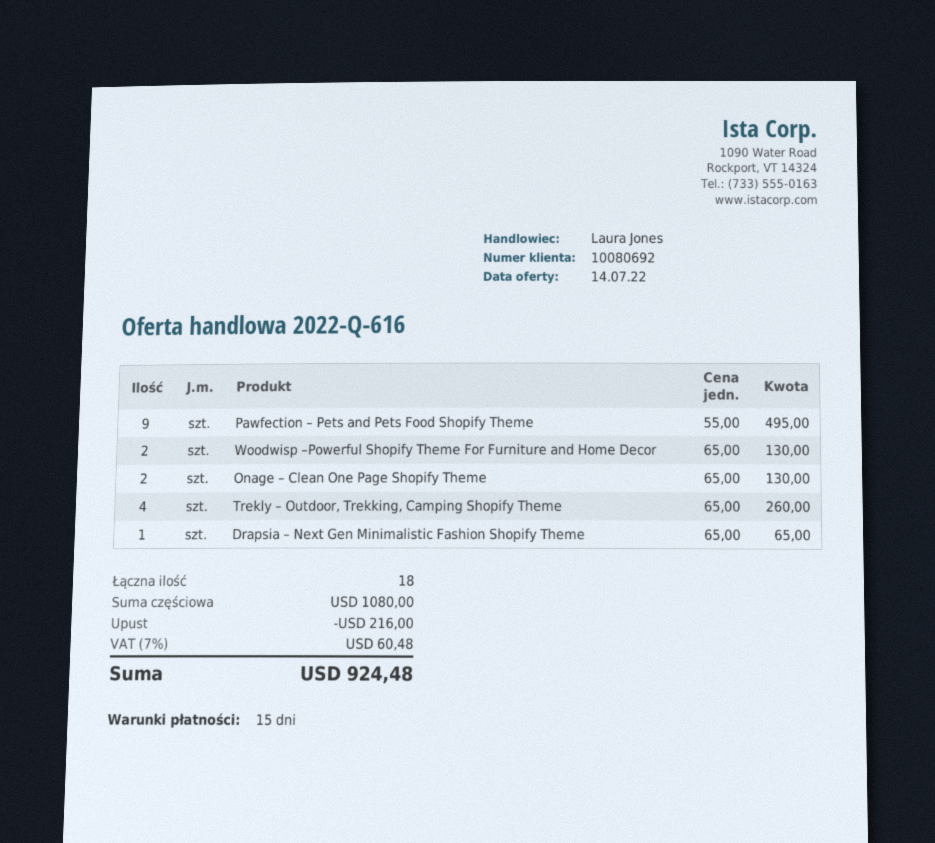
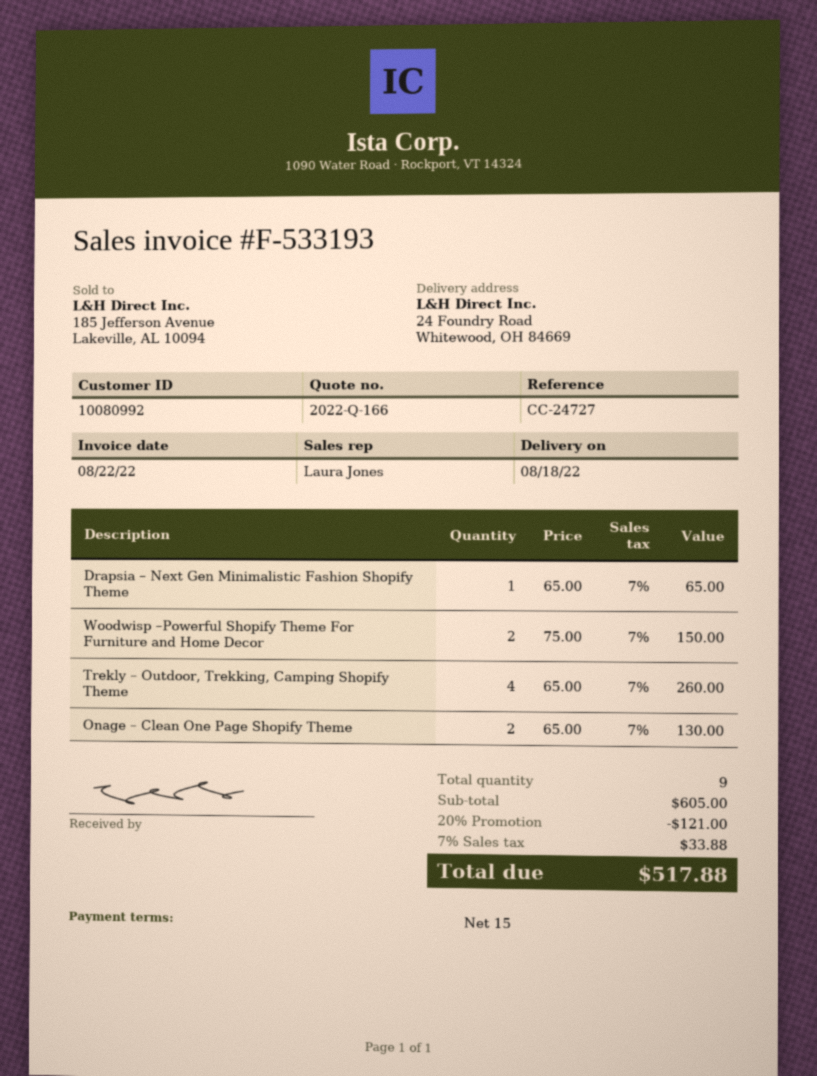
quote number: 2022-Q-616 -> 2022-Q-166
customer number: 10080692 -> 10080992
Pawfection – Pets and Pets Food Shopify Theme: 9 x 55.00 = 495.00 -> none
Woodwisp –Powerful Shopify Theme For Furniture and Home Decor: 2 x 65.00 = 130.00 -> 2 x 75.00 = 150.00
total quantity: 18 -> 9
subtotal: 1080.00 -> 605.00
discount: 216.00 -> 121.00
tax: 7% = 60.48 -> 7% = 33.88
total: 924.48 -> 517.88

